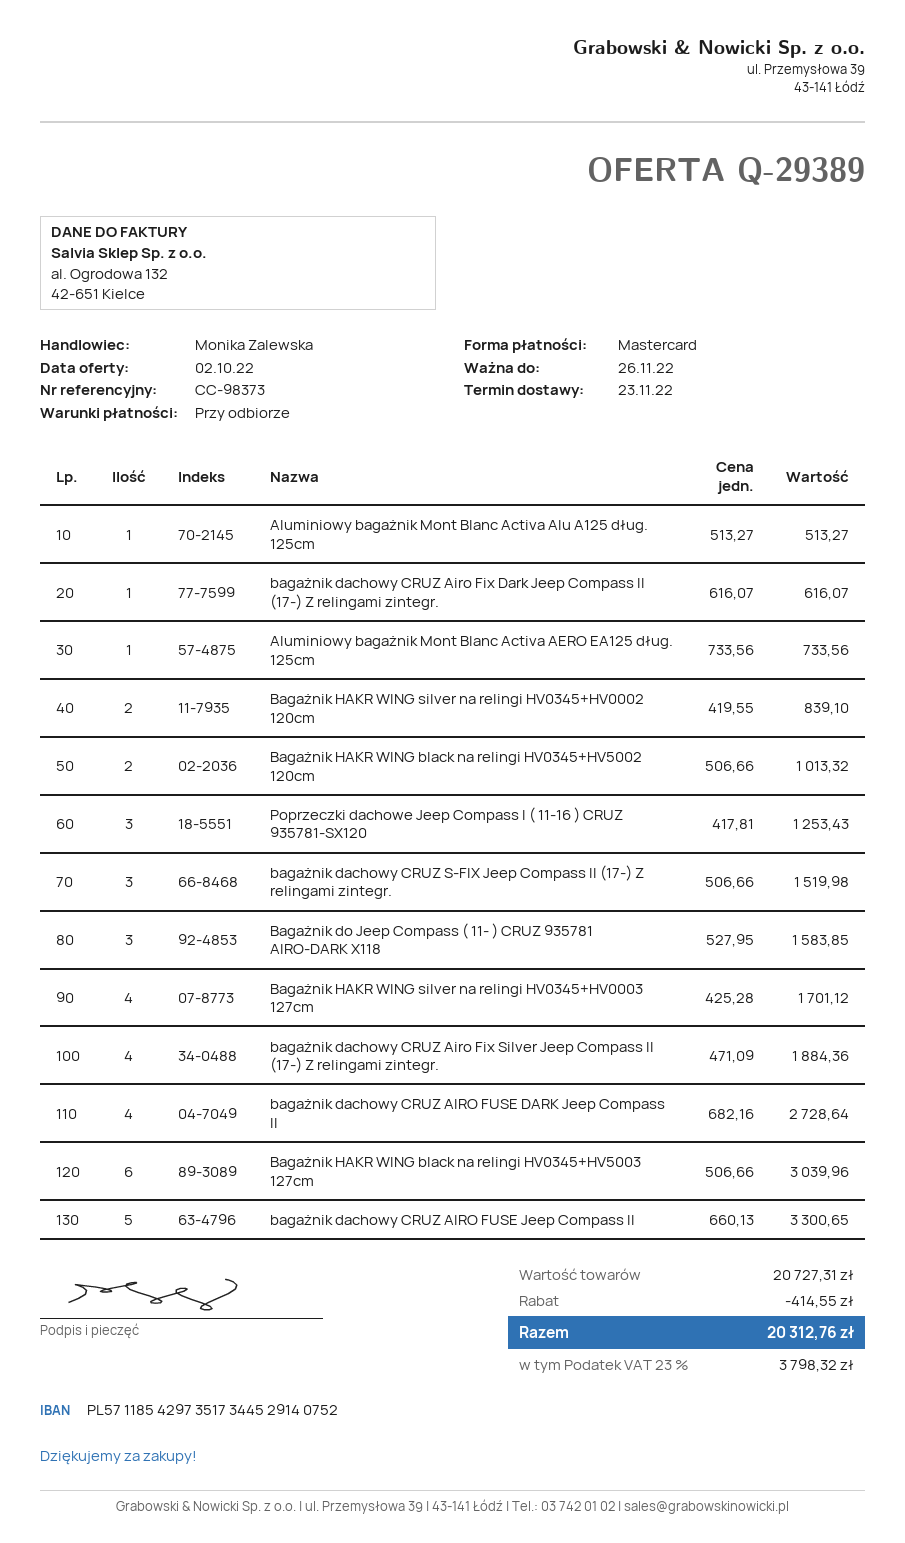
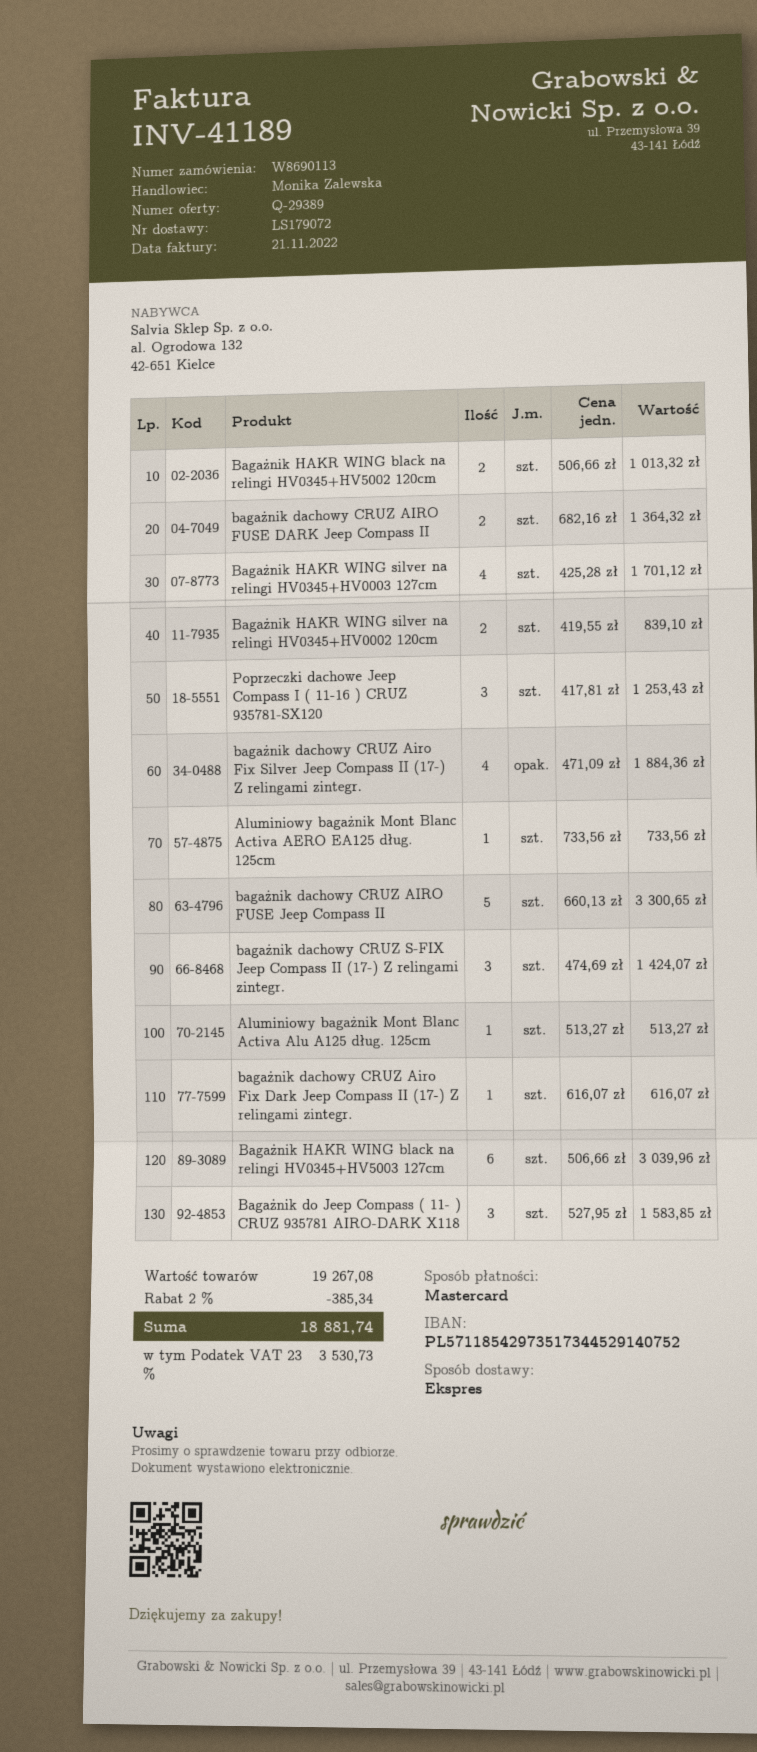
bagażnik dachowy CRUZ S-FIX Jeep Compass II (17-) Z relingami zintegr.: 3 x 506.66 = 1519.98 -> 3 x 474.69 = 1424.07
bagażnik dachowy CRUZ AIRO FUSE DARK Jeep Compass II: 4 x 682.16 = 2728.64 -> 2 x 682.16 = 1364.32
subtotal: 20727.31 -> 19267.08
discount: 414.55 -> 385.34
tax: 23% = 3798.32 -> 23% = 3530.73
total: 20312.76 -> 18881.74

